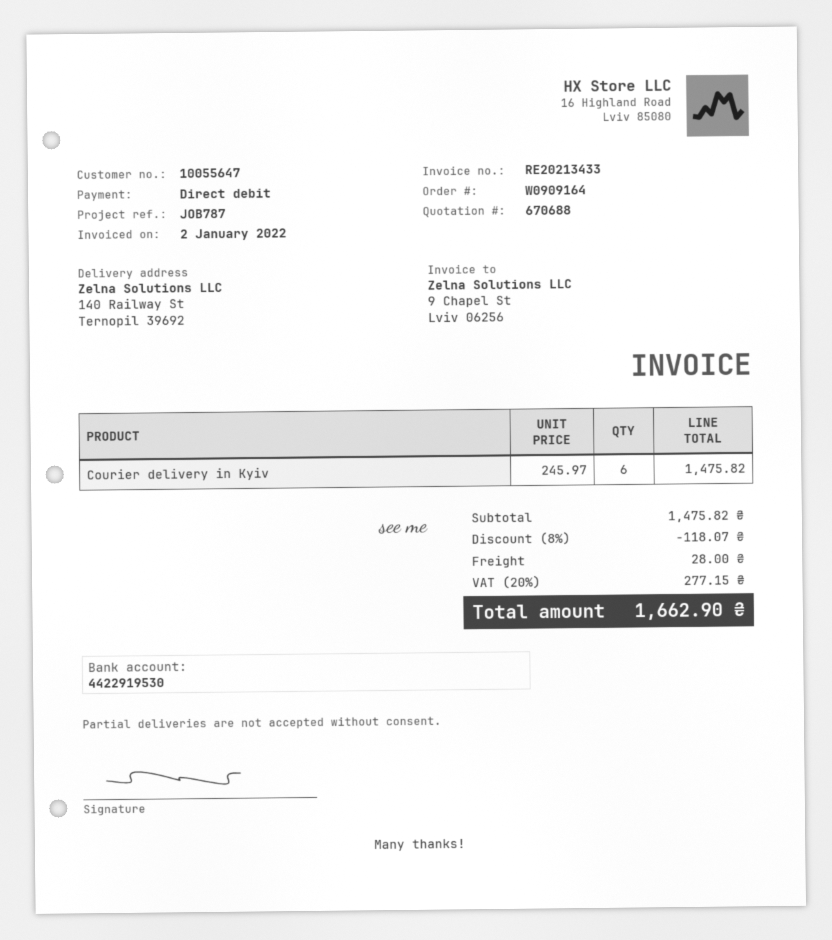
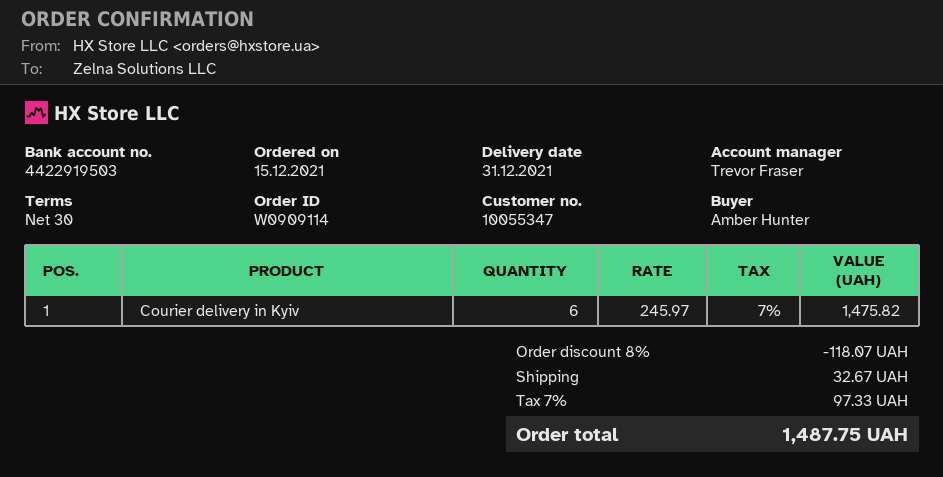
order number: W0909164 -> W0909114
customer number: 10055647 -> 10055347
bank account: 4422919530 -> 4422919503
shipping: 28.00 -> 32.67
tax: 20% = 277.15 -> 7% = 97.33
total: 1662.90 -> 1487.75

